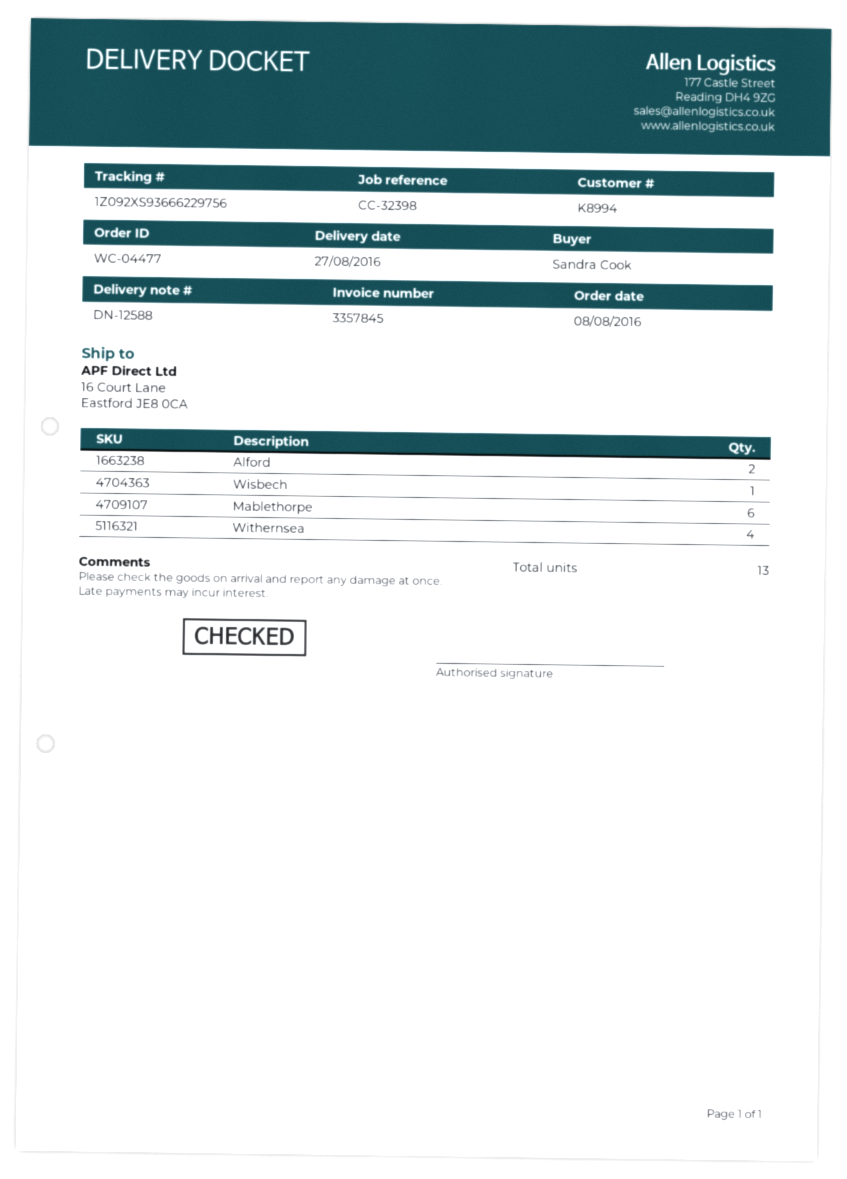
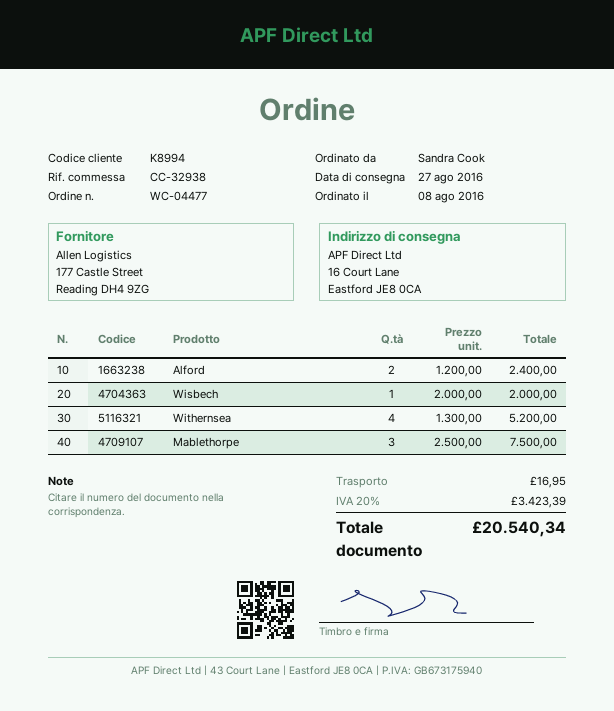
reference: CC-32398 -> CC-32938
Mablethorpe: 6 -> 3

